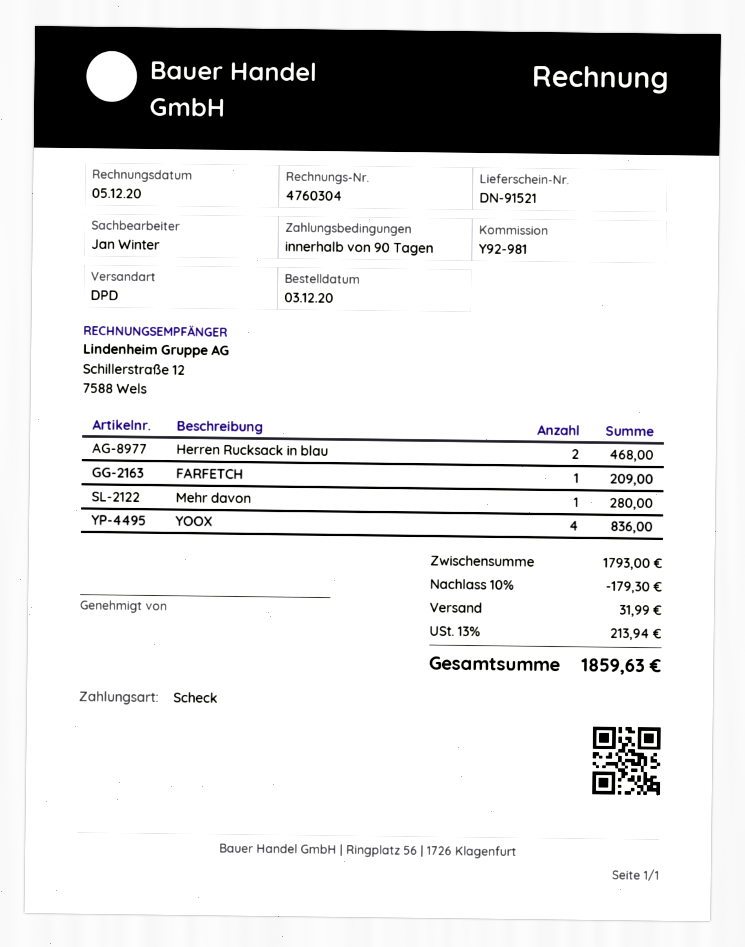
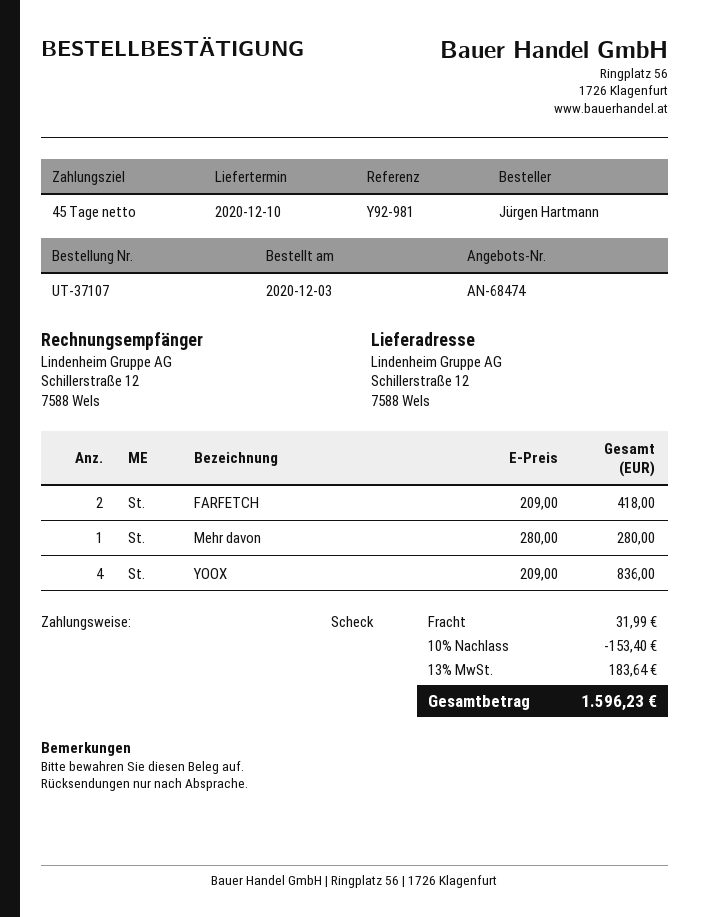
payment terms: 90 days -> 45 days
Herren Rucksack in blau: 2 for 468.00 -> none
FARFETCH: 1 for 209.00 -> 2 for 418.00
discount: 10% = 179.30 -> 10% = 153.40
tax: 13% = 213.94 -> 13% = 183.64
total: 1859.63 -> 1596.23

